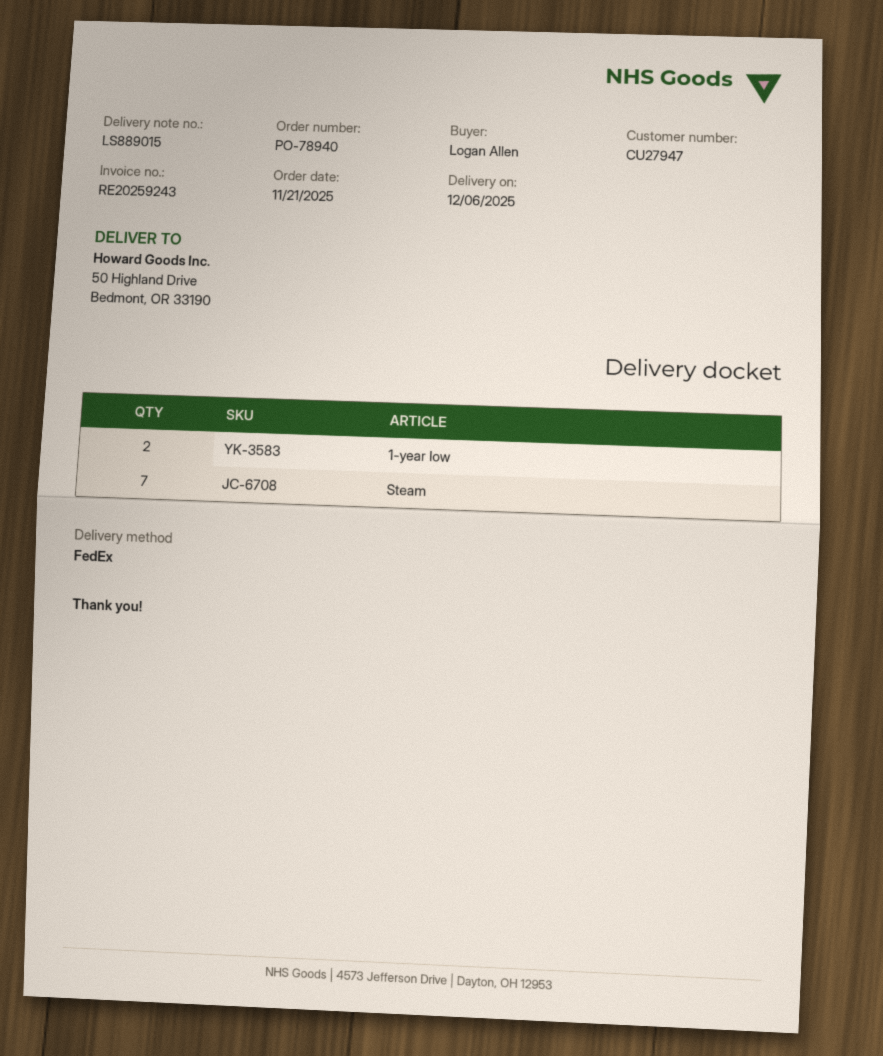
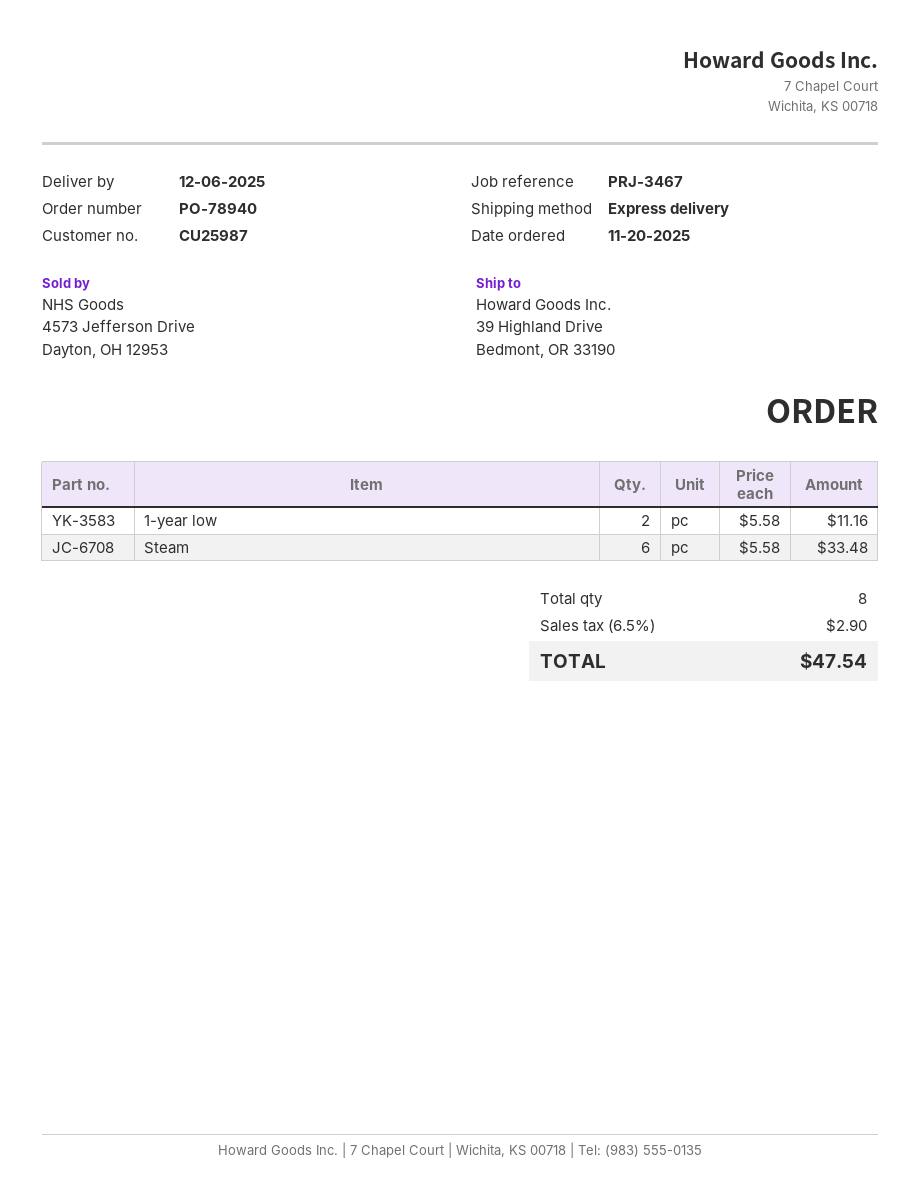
order date: 2025-11-21 -> 2025-11-20
customer number: CU27947 -> CU25987
shipping method: FedEx -> express
ship to: 50 Highland Drive, Bedmont, OR 33190 -> 39 Highland Drive, Bedmont, OR 33190
Steam: 7 -> 6

